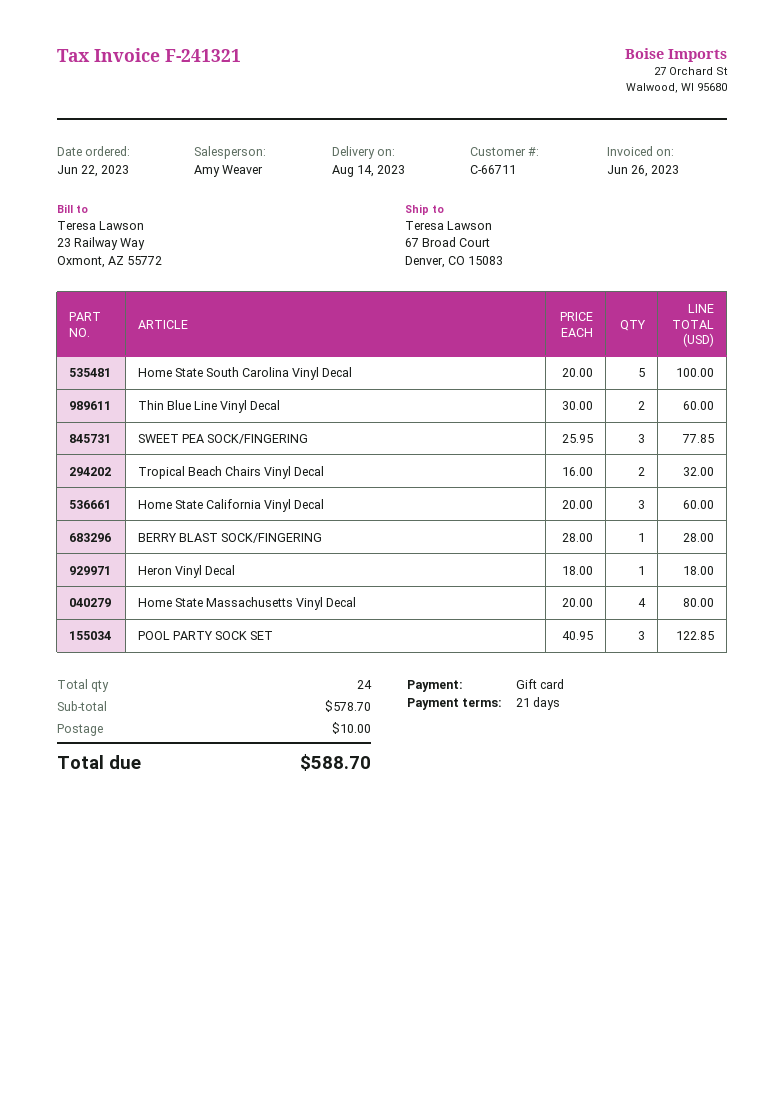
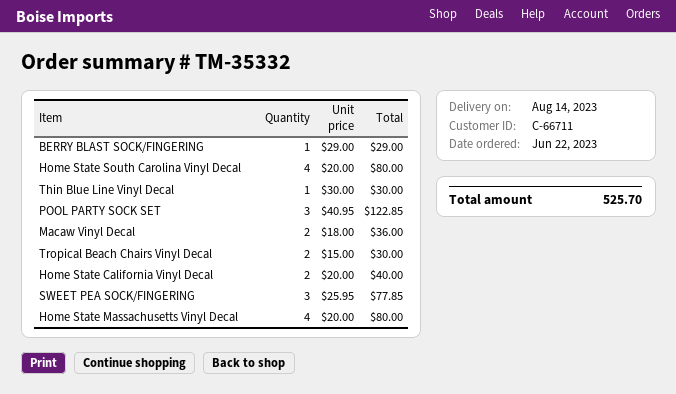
Home State South Carolina Vinyl Decal: 5 x 20.00 = 100.00 -> 4 x 20.00 = 80.00
Thin Blue Line Vinyl Decal: 2 x 30.00 = 60.00 -> 1 x 30.00 = 30.00
Tropical Beach Chairs Vinyl Decal: 2 x 16.00 = 32.00 -> 2 x 15.00 = 30.00
Home State California Vinyl Decal: 3 x 20.00 = 60.00 -> 2 x 20.00 = 40.00
BERRY BLAST SOCK/FINGERING: 1 x 28.00 = 28.00 -> 1 x 29.00 = 29.00
Heron Vinyl Decal: 1 x 18.00 = 18.00 -> none
Macaw Vinyl Decal: none -> 2 x 18.00 = 36.00
shipping: 10.00 -> none
total: 588.70 -> 525.70

